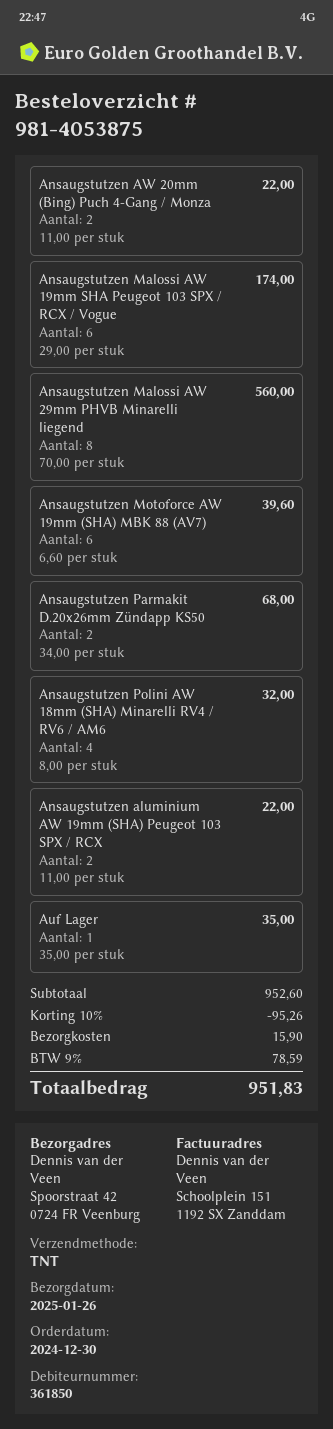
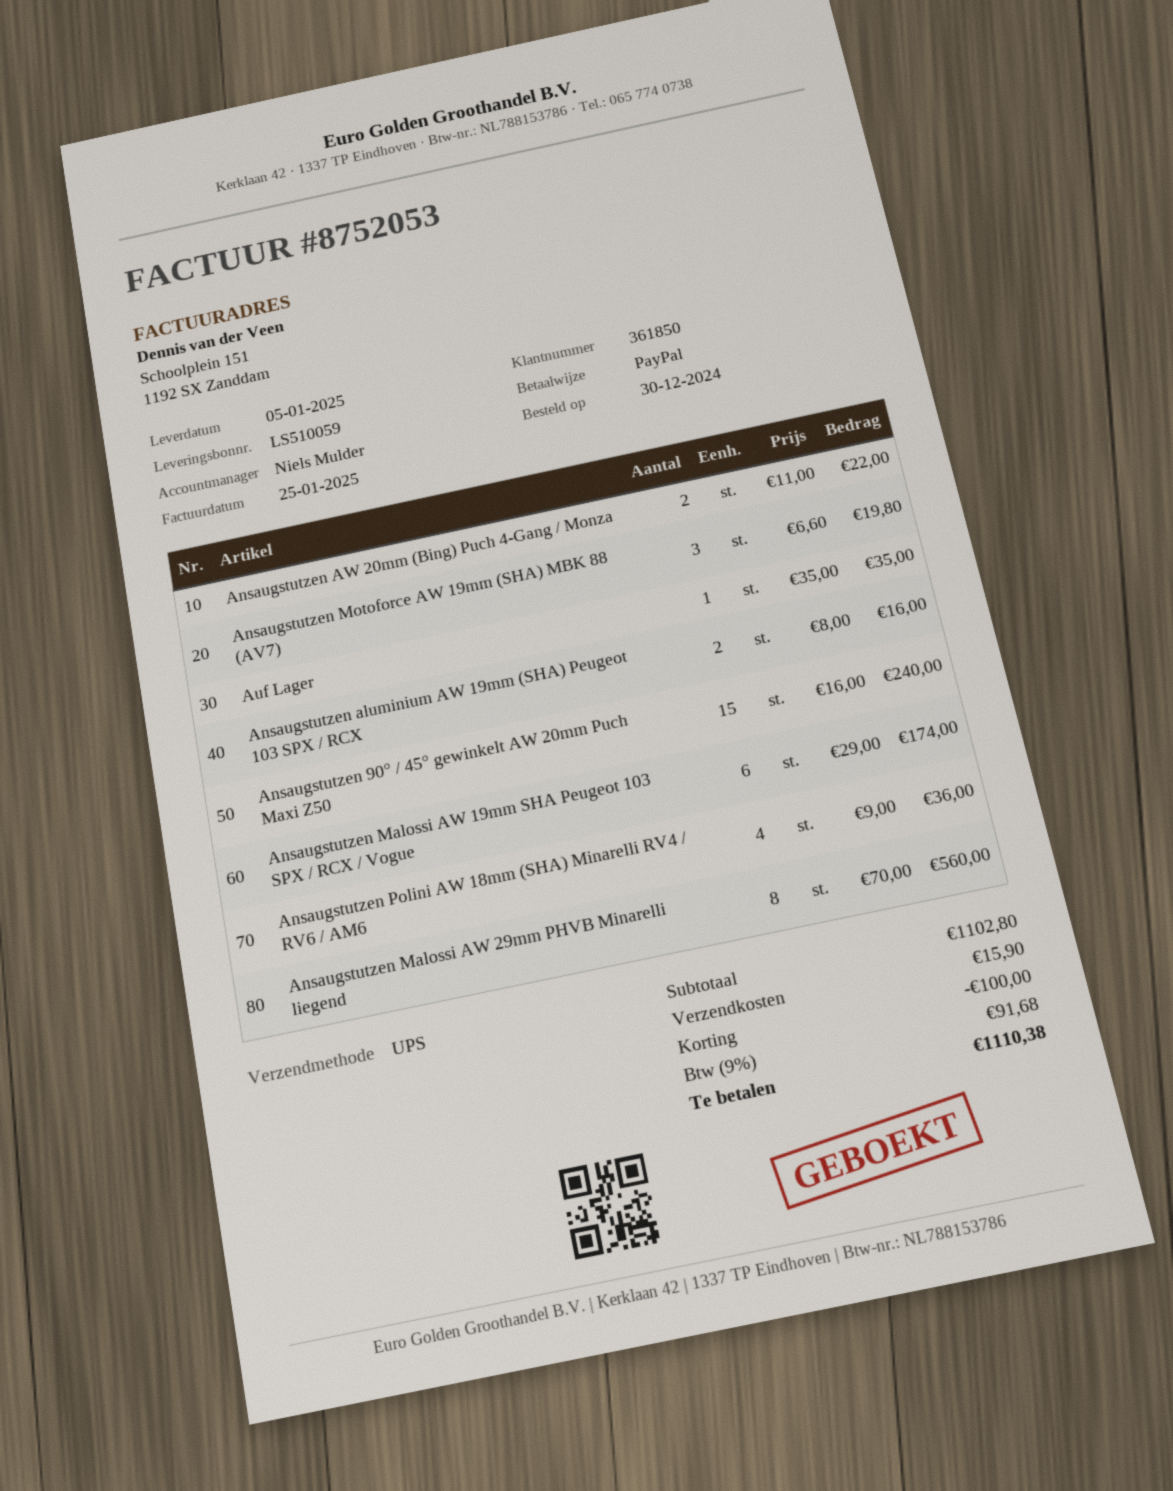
delivery date: 2025-01-26 -> 2025-01-05
shipping method: TNT -> UPS
Ansaugstutzen Motoforce AW 19mm (SHA) MBK 88 (AV7): 6 x 6.60 = 39.60 -> 3 x 6.60 = 19.80
Ansaugstutzen Parmakit D.20x26mm Zündapp KS50: 2 x 34.00 = 68.00 -> none
Ansaugstutzen Polini AW 18mm (SHA) Minarelli RV4 / RV6 / AM6: 4 x 8.00 = 32.00 -> 4 x 9.00 = 36.00
Ansaugstutzen aluminium AW 19mm (SHA) Peugeot 103 SPX / RCX: 2 x 11.00 = 22.00 -> 2 x 8.00 = 16.00
Ansaugstutzen 90° / 45° gewinkelt AW 20mm Puch Maxi Z50: none -> 15 x 16.00 = 240.00
subtotal: 952.60 -> 1102.80
discount: 95.26 -> 100.00
tax: 9% = 78.59 -> 9% = 91.68
total: 951.83 -> 1110.38

